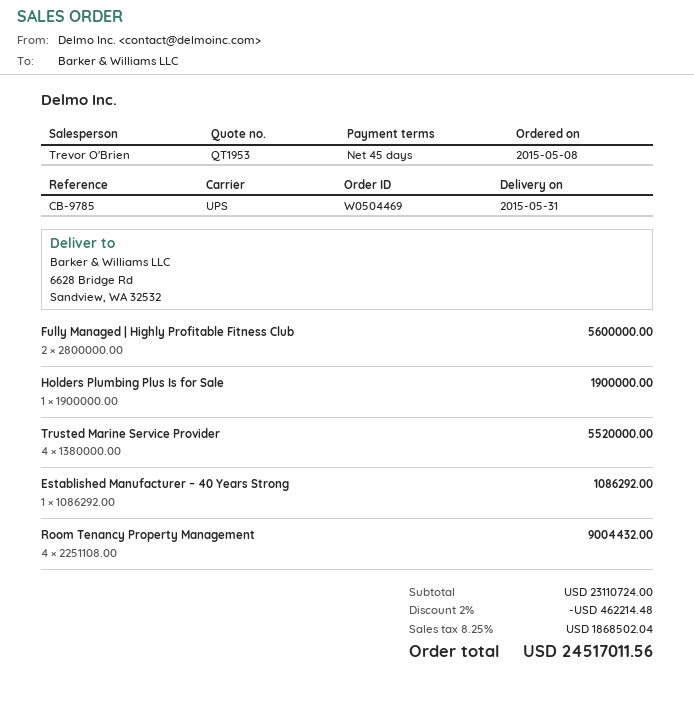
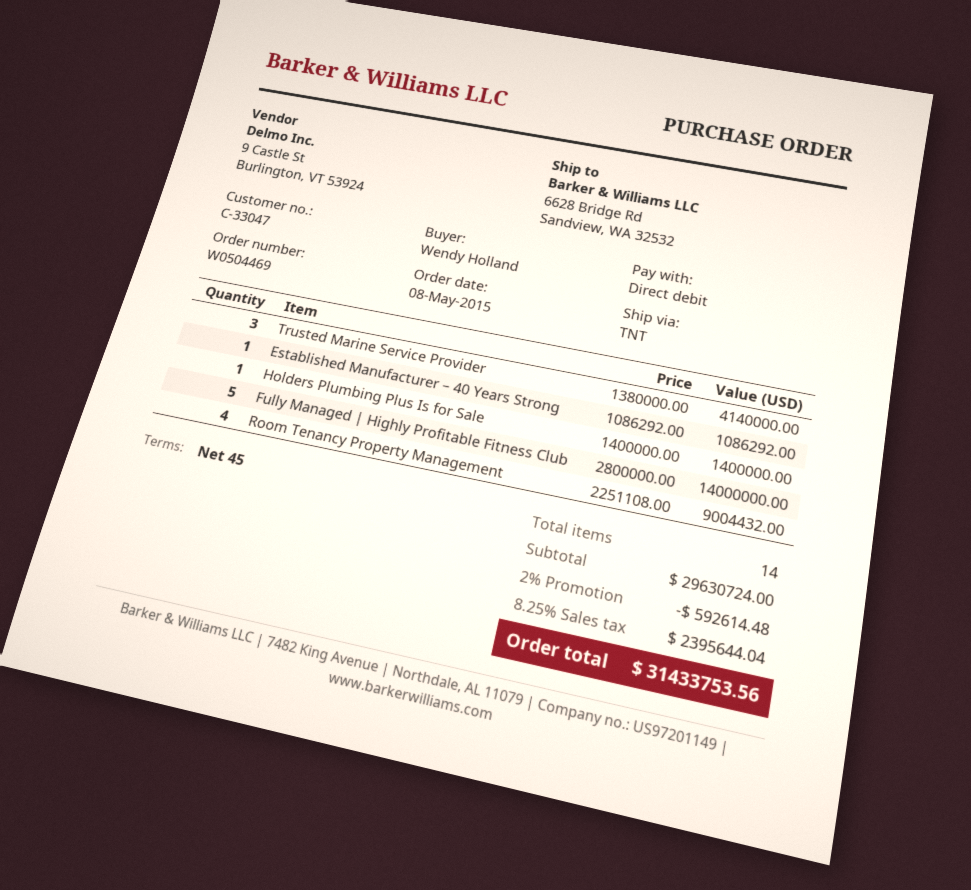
shipping method: UPS -> TNT
Fully Managed | Highly Profitable Fitness Club: 2 x 2800000.00 = 5600000.00 -> 5 x 2800000.00 = 14000000.00
Holders Plumbing Plus Is for Sale: 1 x 1900000.00 = 1900000.00 -> 1 x 1400000.00 = 1400000.00
Trusted Marine Service Provider: 4 x 1380000.00 = 5520000.00 -> 3 x 1380000.00 = 4140000.00
subtotal: 23110724.00 -> 29630724.00
discount: 2% = 462214.48 -> 2% = 592614.48
tax: 8.25% = 1868502.04 -> 8.25% = 2395644.04
total: 24517011.56 -> 31433753.56

